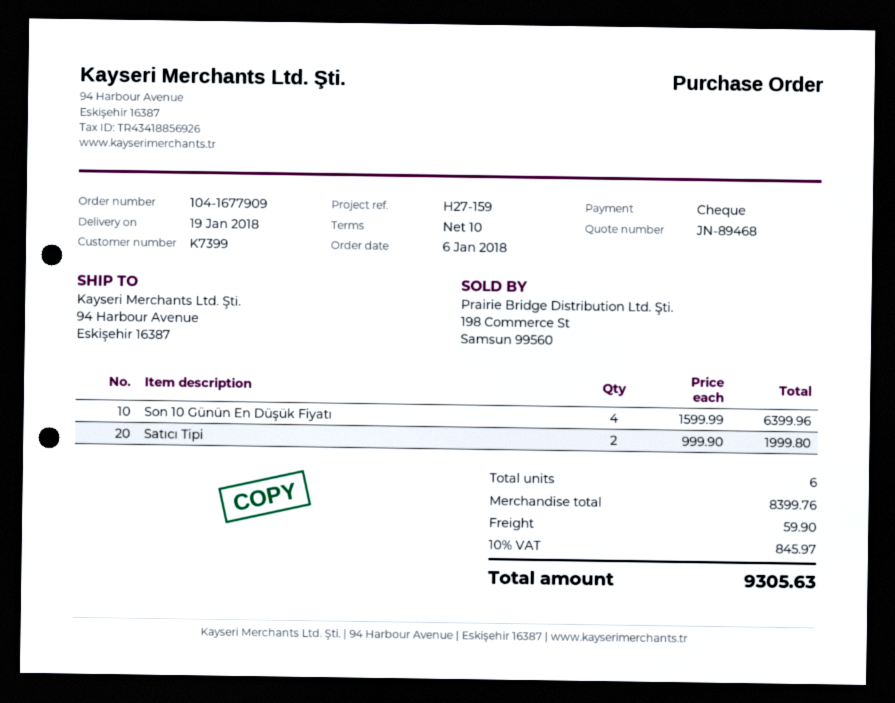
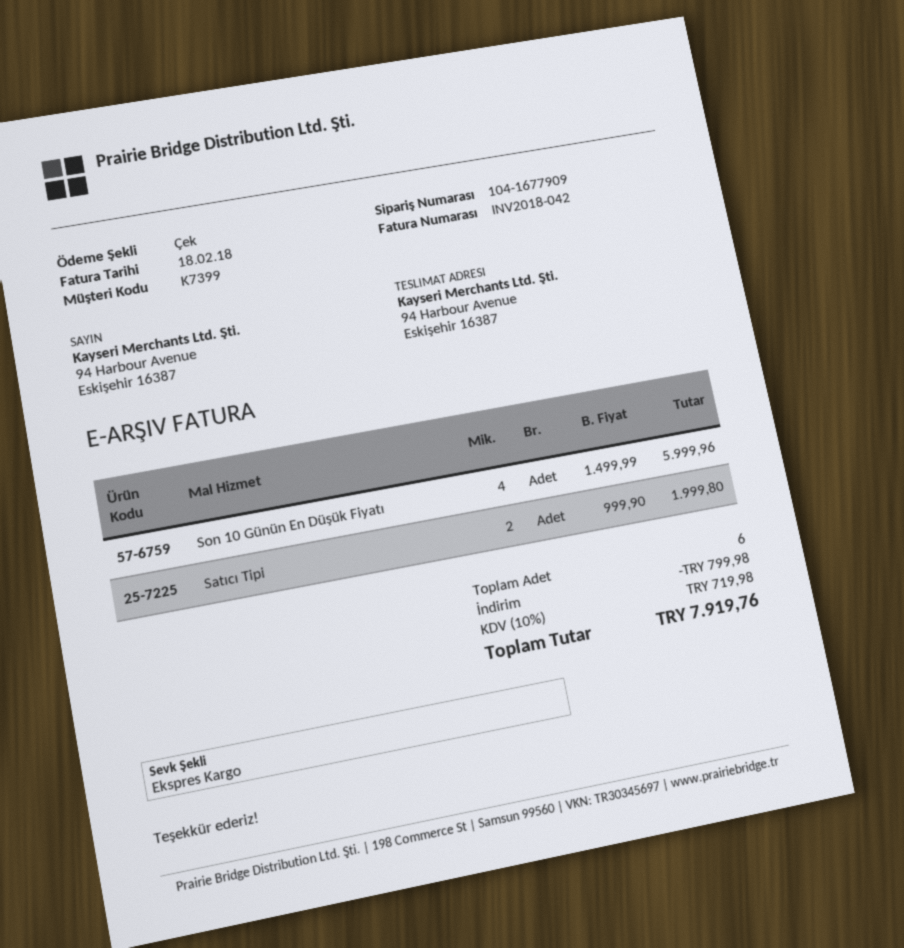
Son 10 Günün En Düşük Fiyatı: 4 x 1599.99 = 6399.96 -> 4 x 1499.99 = 5999.96
discount: none -> 799.98
shipping: 59.90 -> none
tax: 10% = 845.97 -> 10% = 719.98
total: 9305.63 -> 7919.76

